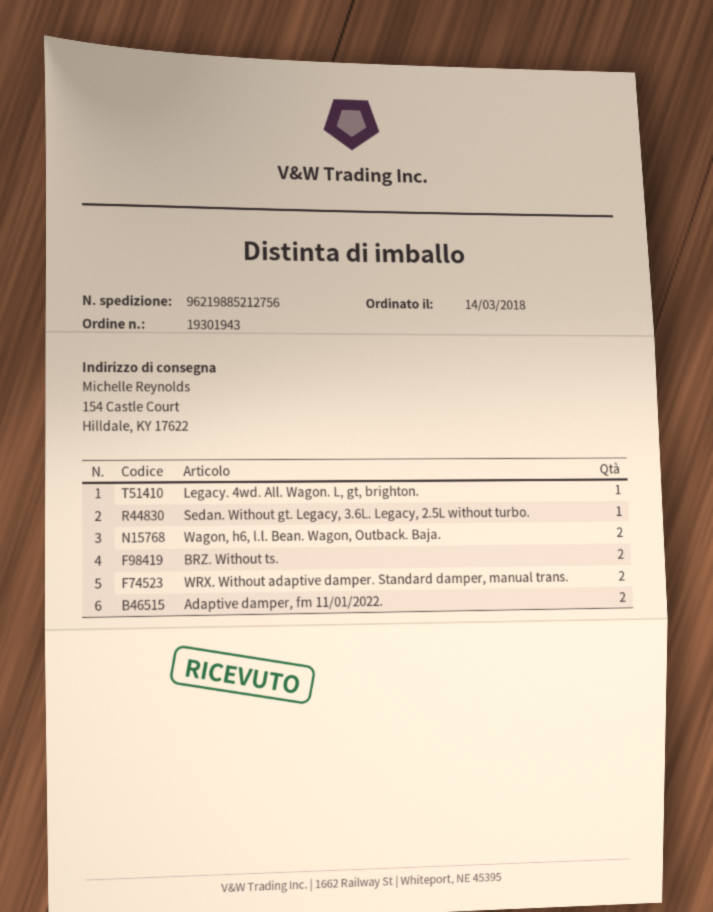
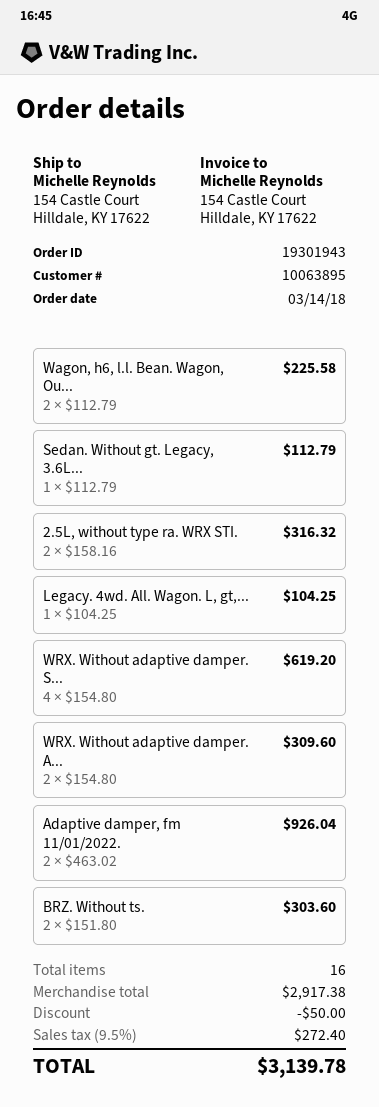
WRX. Without adaptive damper. Standard damper, manual trans.: 2 -> 4
2.5L, without type ra. WRX STI.: none -> 2
WRX. Without adaptive damper. A...: none -> 2

